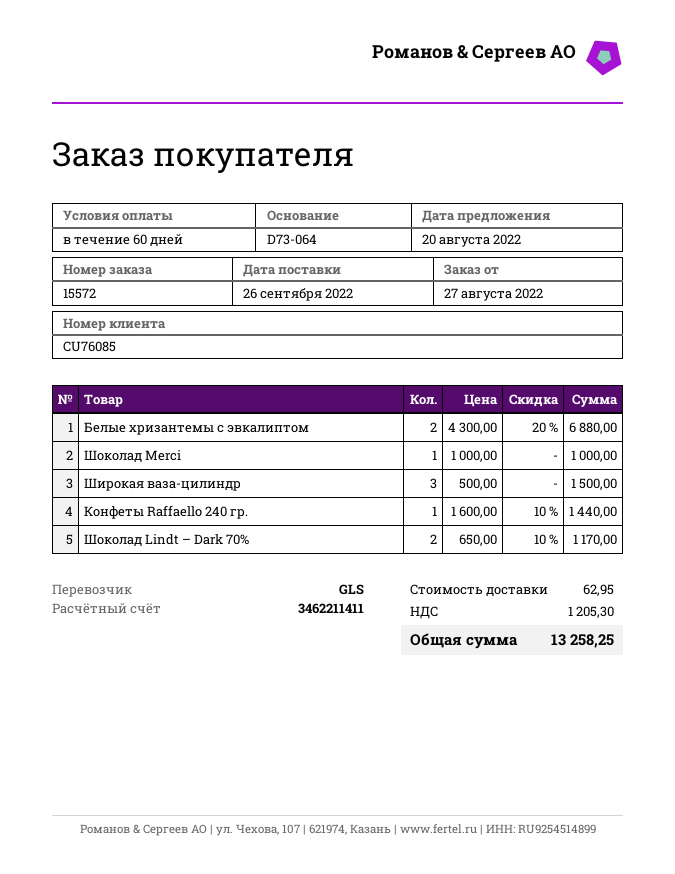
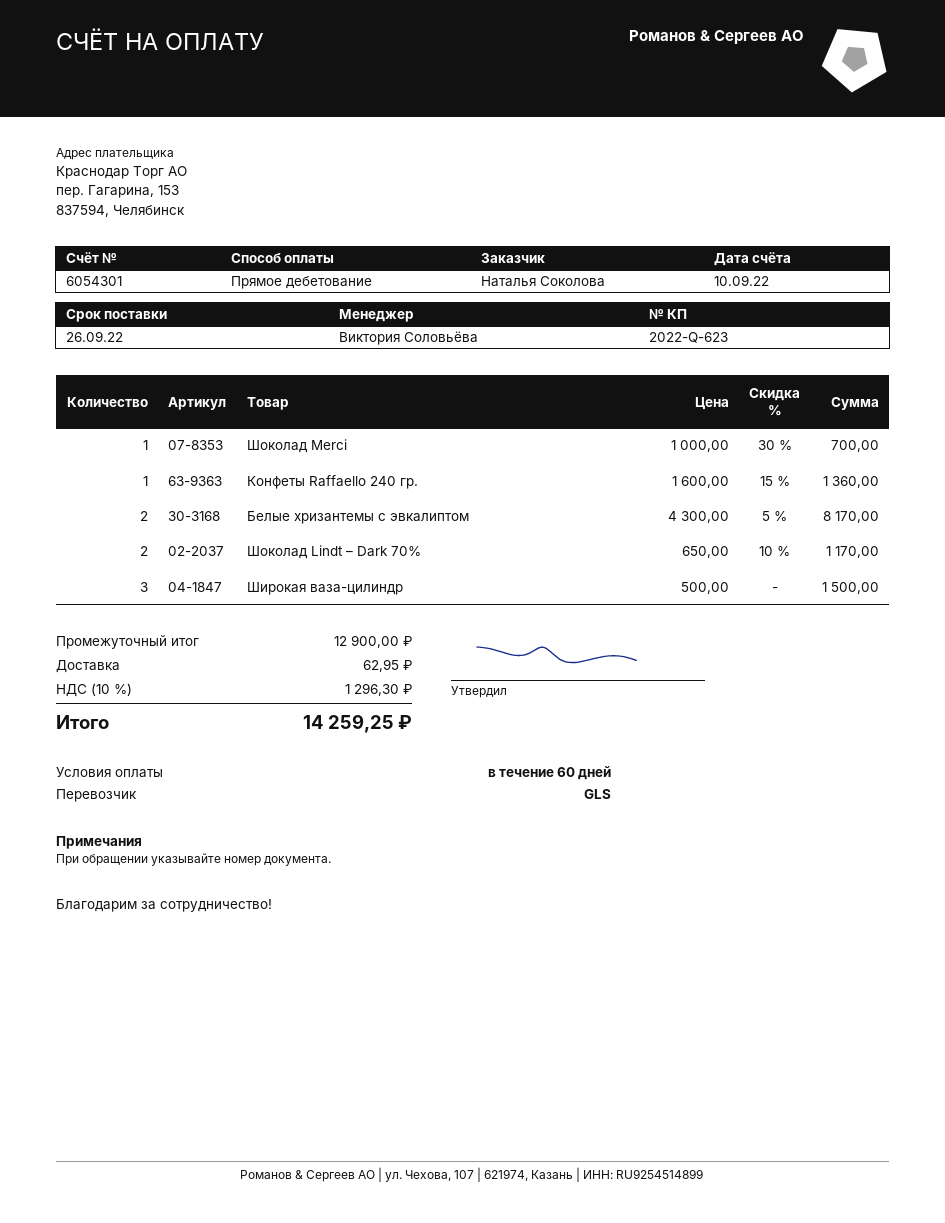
Белые хризантемы с эвкалиптом: 2 x 4300.00 - 20% = 6880.00 -> 2 x 4300.00 - 5% = 8170.00
Шоколад Merci: 1 x 1000.00 = 1000.00 -> 1 x 1000.00 - 30% = 700.00
Конфеты Raffaello 240 гр.: 1 x 1600.00 - 10% = 1440.00 -> 1 x 1600.00 - 15% = 1360.00
tax: 1205.30 -> 1296.30
total: 13258.25 -> 14259.25

